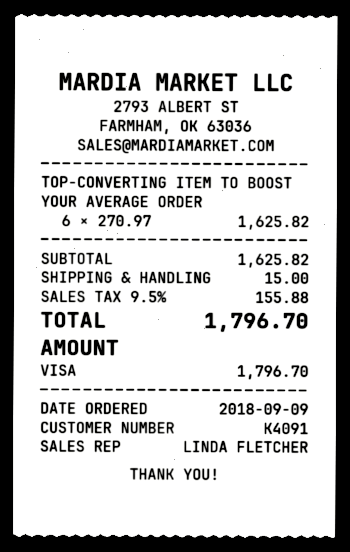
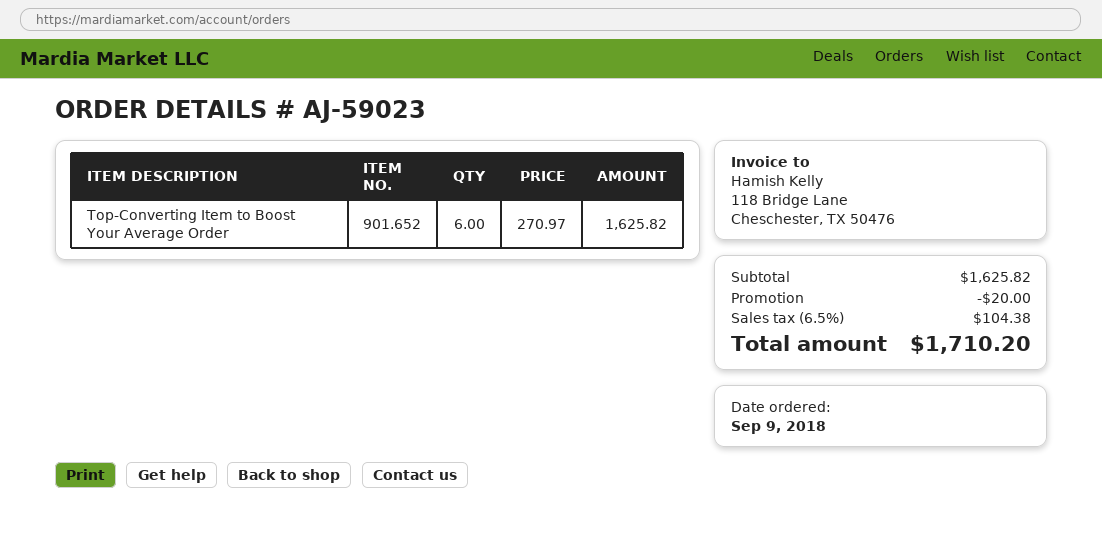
discount: none -> 20.00
shipping: 15.00 -> none
tax: 9.5% = 155.88 -> 6.5% = 104.38
total: 1796.70 -> 1710.20

